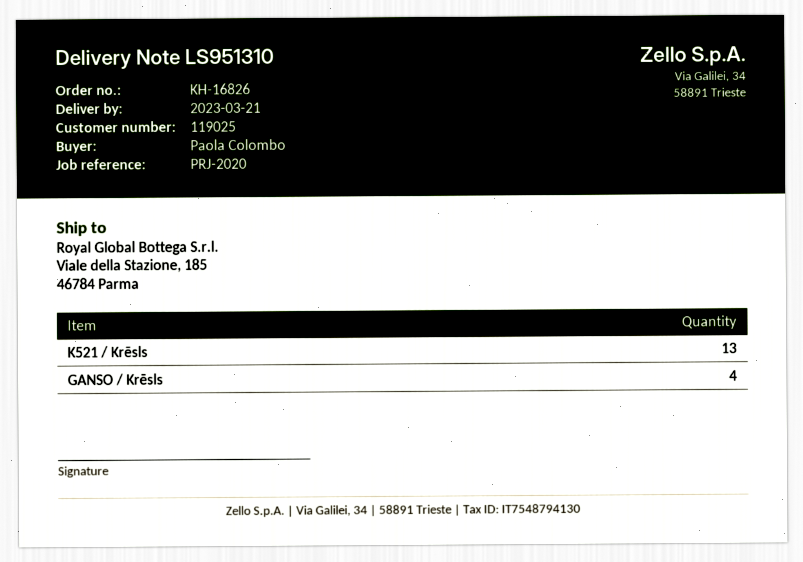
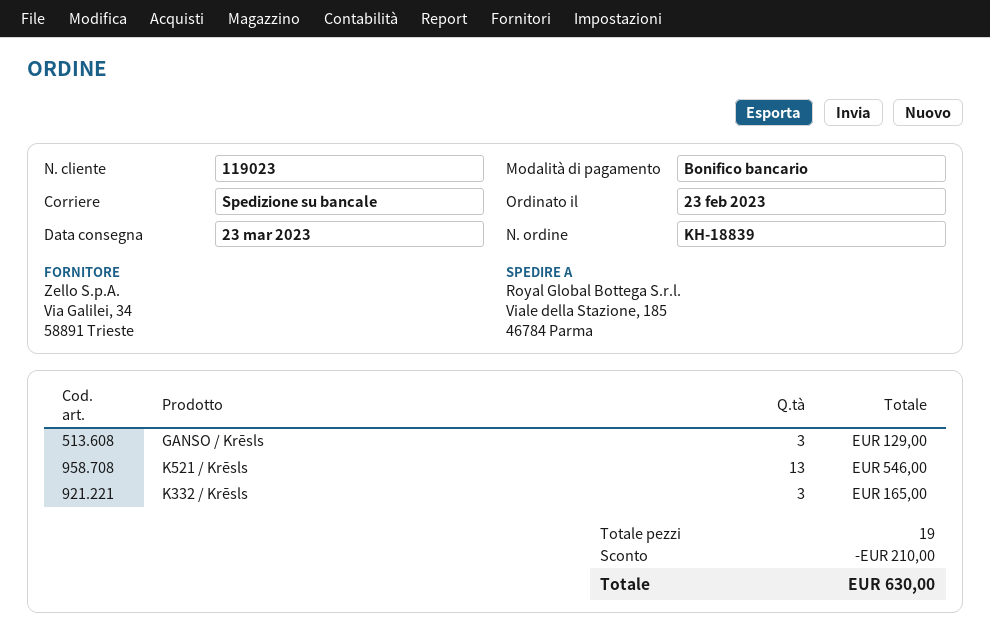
order number: KH-16826 -> KH-18839
delivery date: 2023-03-21 -> 2023-03-23
customer number: 119025 -> 119023
GANSO / Krēsls: 4 -> 3
K332 / Krēsls: none -> 3

